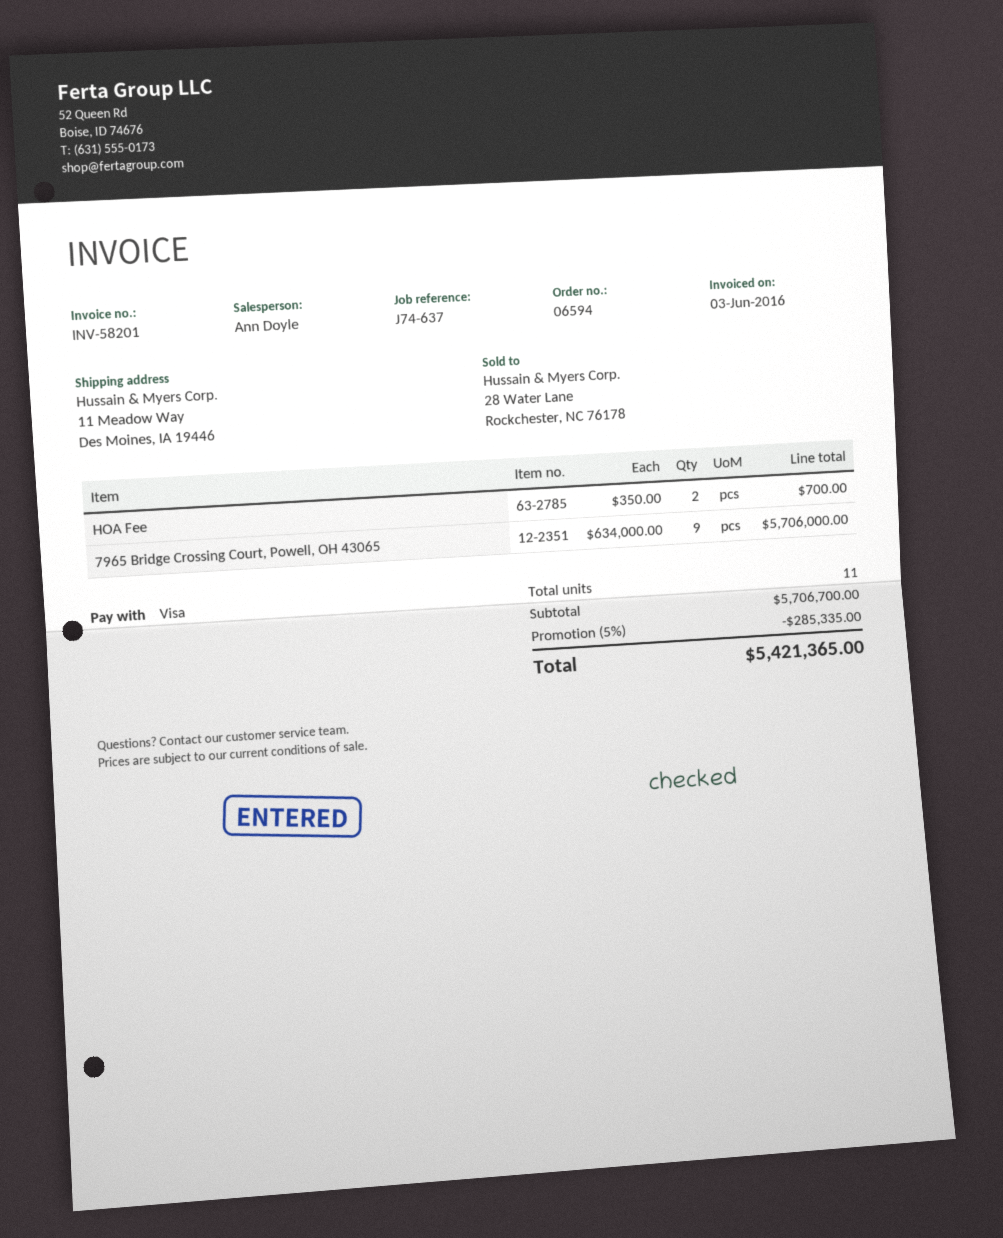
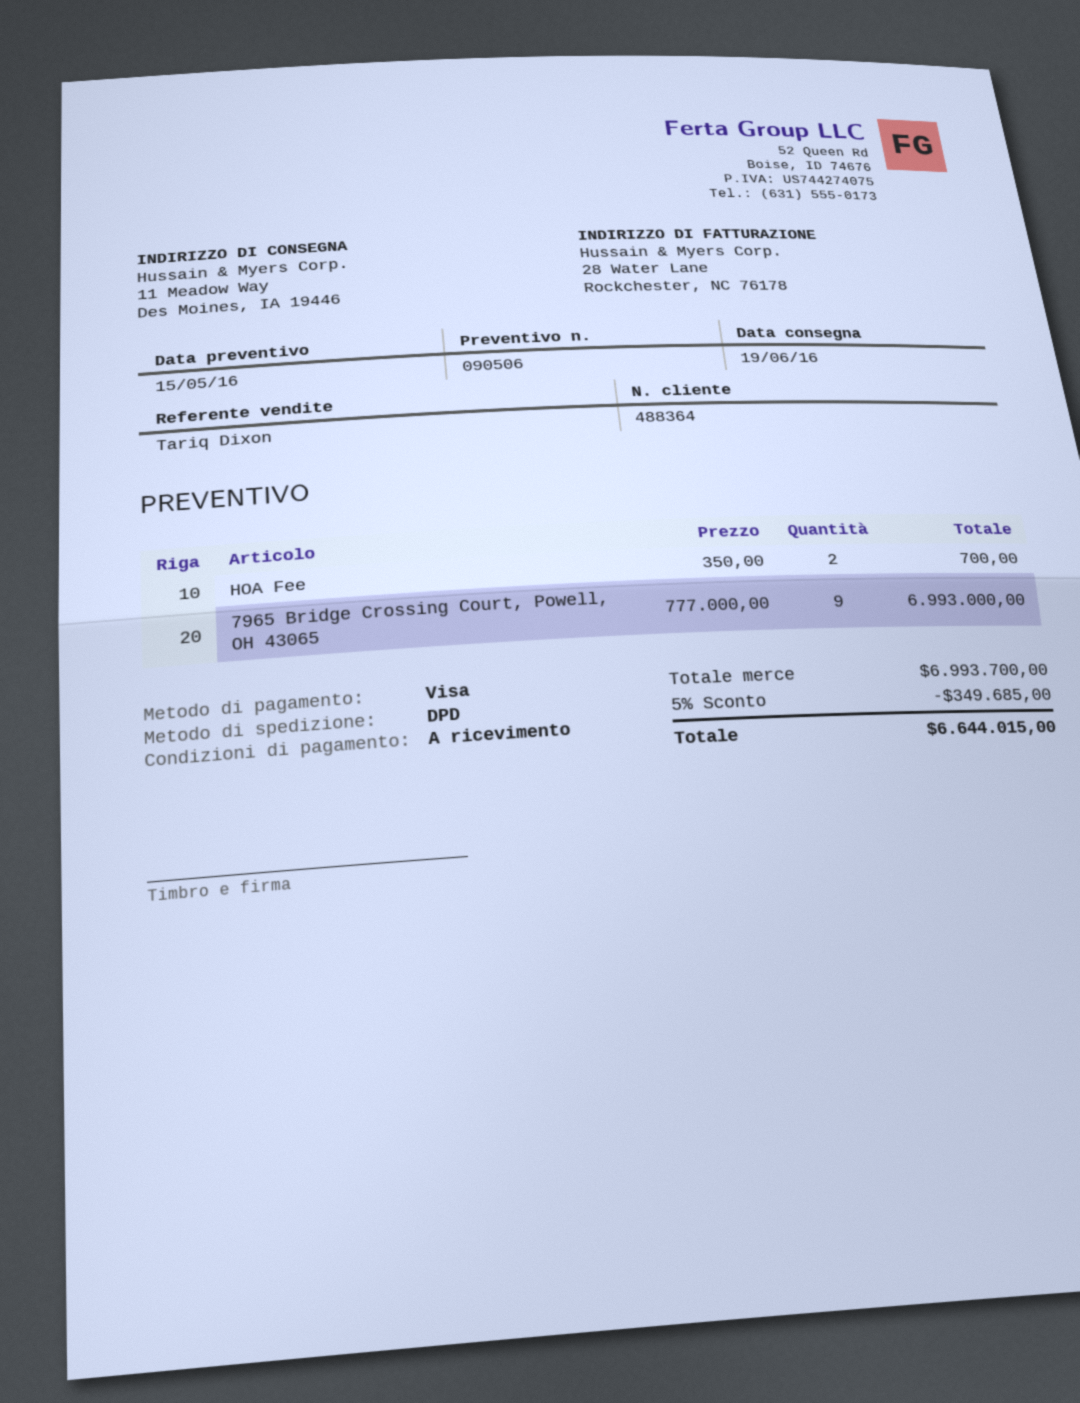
sales rep: Ann Doyle -> Tariq Dixon
7965 Bridge Crossing Court, Powell, OH 43065: 9 x 634000.00 = 5706000.00 -> 9 x 777000.00 = 6993000.00
subtotal: 5706700.00 -> 6993700.00
discount: 5% = 285335.00 -> 5% = 349685.00
total: 5421365.00 -> 6644015.00

